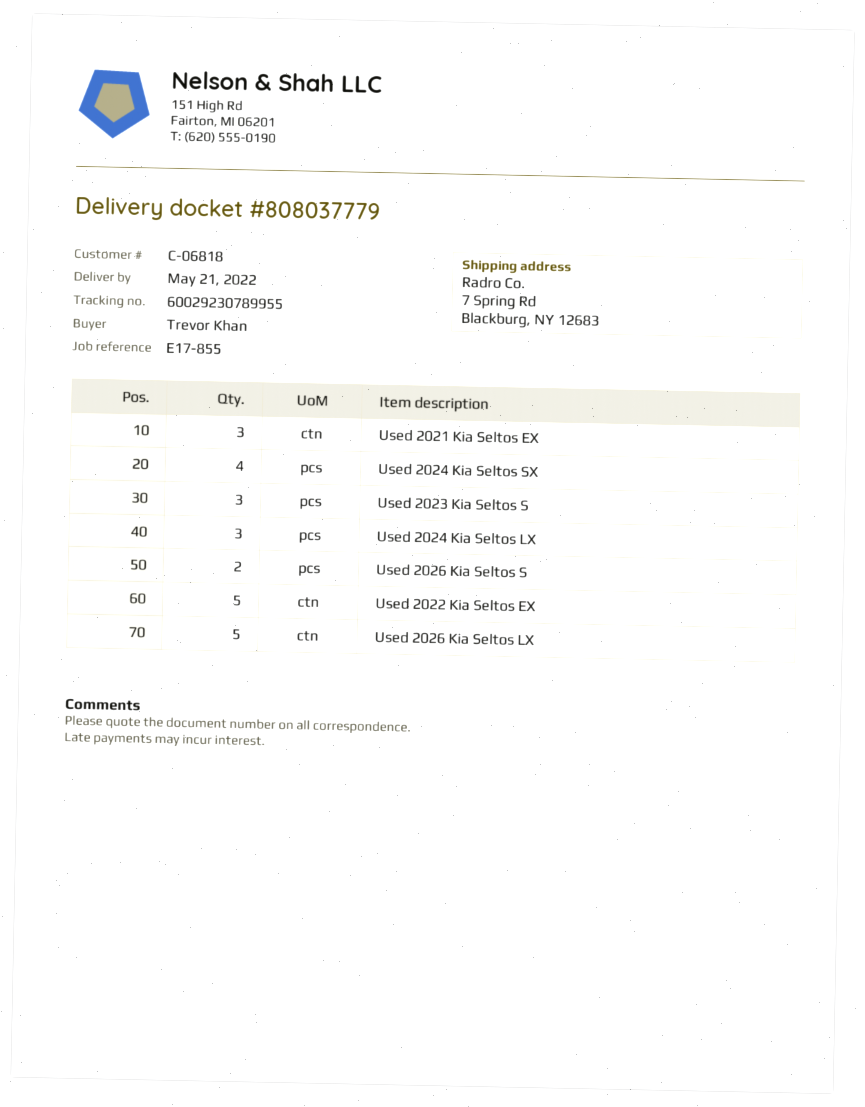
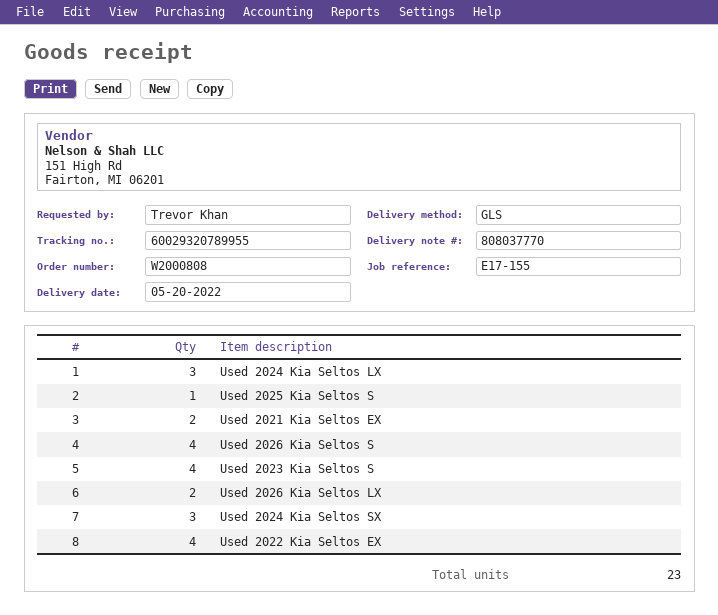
delivery note number: 808037779 -> 808037770
delivery date: 2022-05-21 -> 2022-05-20
reference: E17-855 -> E17-155
tracking number: 60029230789955 -> 60029320789955
Used 2021 Kia Seltos EX: 3 -> 2
Used 2024 Kia Seltos SX: 4 -> 3
Used 2023 Kia Seltos S: 3 -> 4
Used 2026 Kia Seltos S: 2 -> 4
Used 2022 Kia Seltos EX: 5 -> 4
Used 2026 Kia Seltos LX: 5 -> 2
Used 2025 Kia Seltos S: none -> 1

